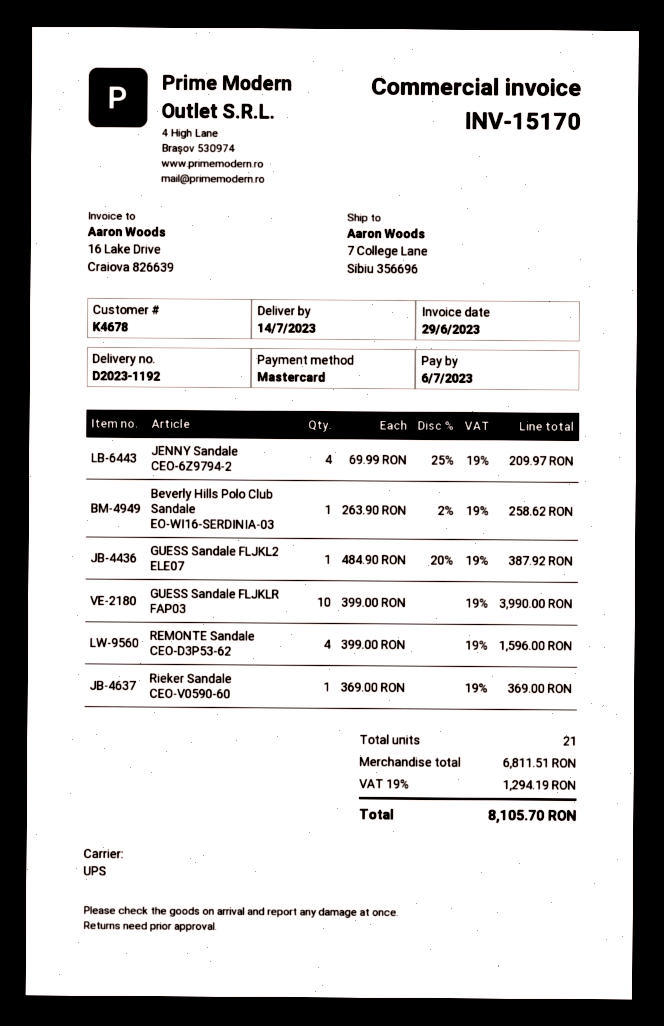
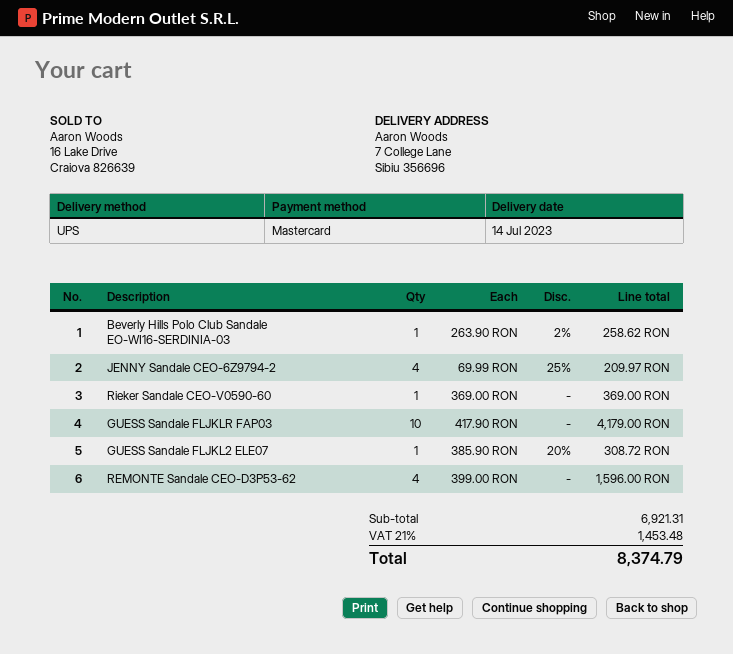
GUESS Sandale FLJKL2 ELE07: 1 x 484.90 - 20% = 387.92 -> 1 x 385.90 - 20% = 308.72
GUESS Sandale FLJKLR FAP03: 10 x 399.00 = 3990.00 -> 10 x 417.90 = 4179.00
subtotal: 6811.51 -> 6921.31
tax: 19% = 1294.19 -> 21% = 1453.48
total: 8105.70 -> 8374.79

